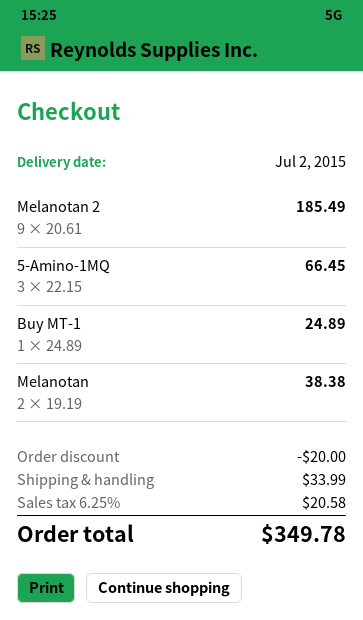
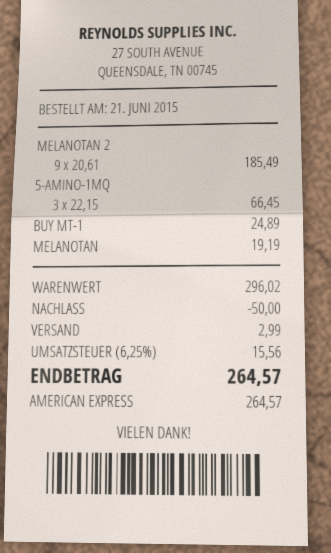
Melanotan: 2 x 19.19 = 38.38 -> 1 x 19.19 = 19.19
discount: 20.00 -> 50.00
shipping: 33.99 -> 2.99
tax: 6.25% = 20.58 -> 6.25% = 15.56
total: 349.78 -> 264.57

